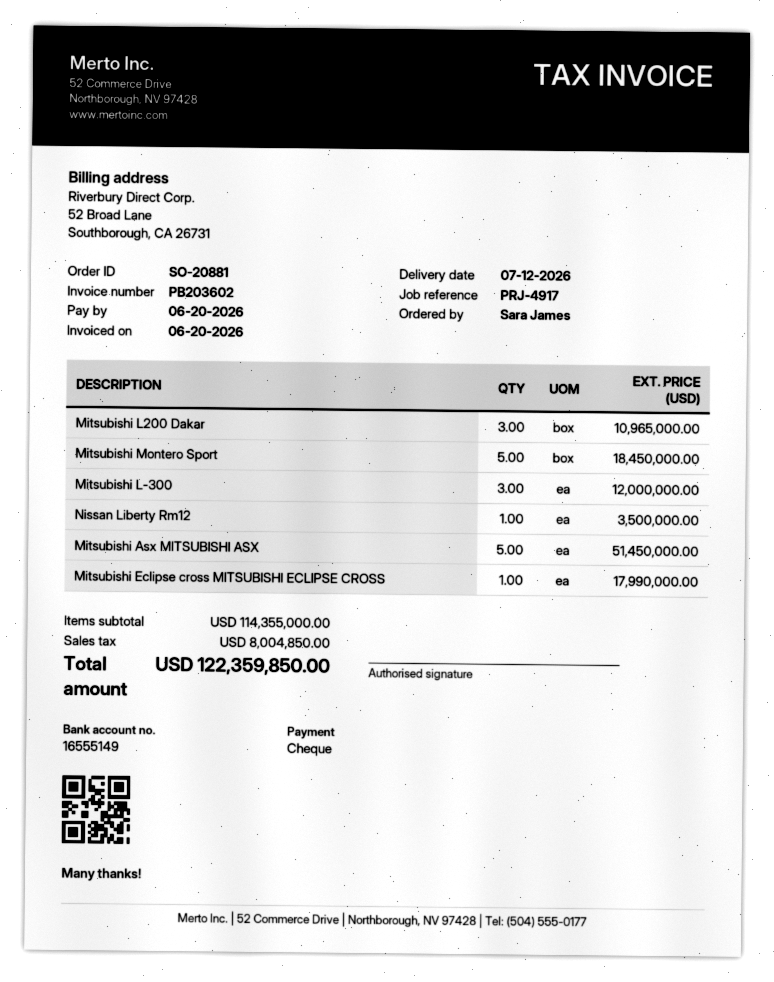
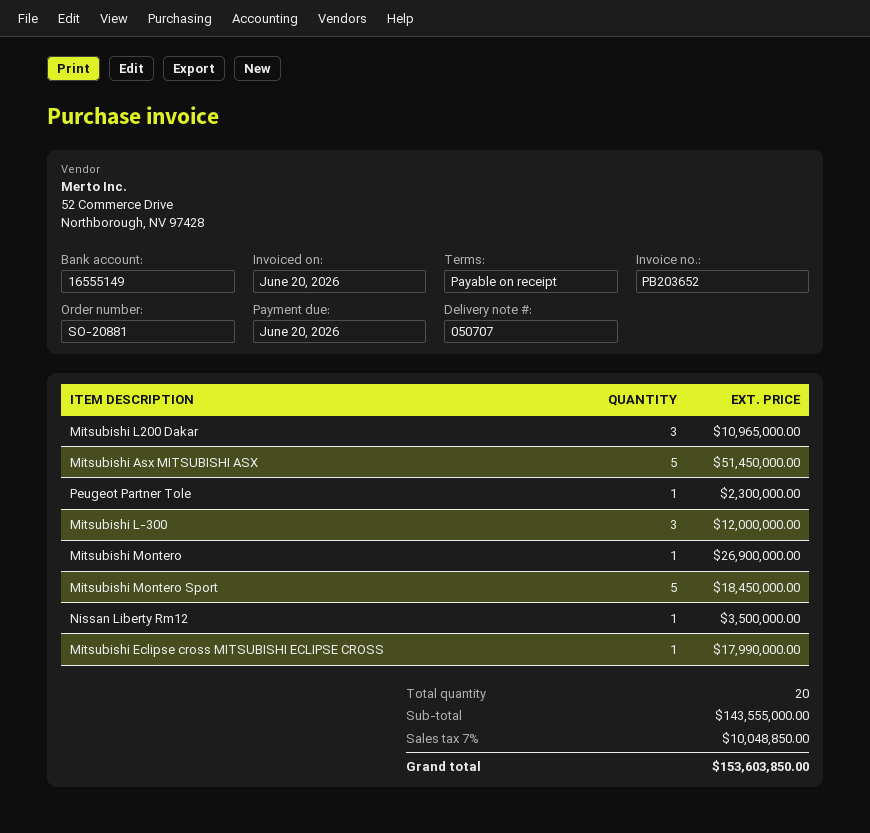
invoice number: PB203602 -> PB203652
Peugeot Partner Tole: none -> 1 for 2300000.00
Mitsubishi Montero: none -> 1 for 26900000.00
subtotal: 114355000.00 -> 143555000.00
tax: 8004850.00 -> 10048850.00
total: 122359850.00 -> 153603850.00

